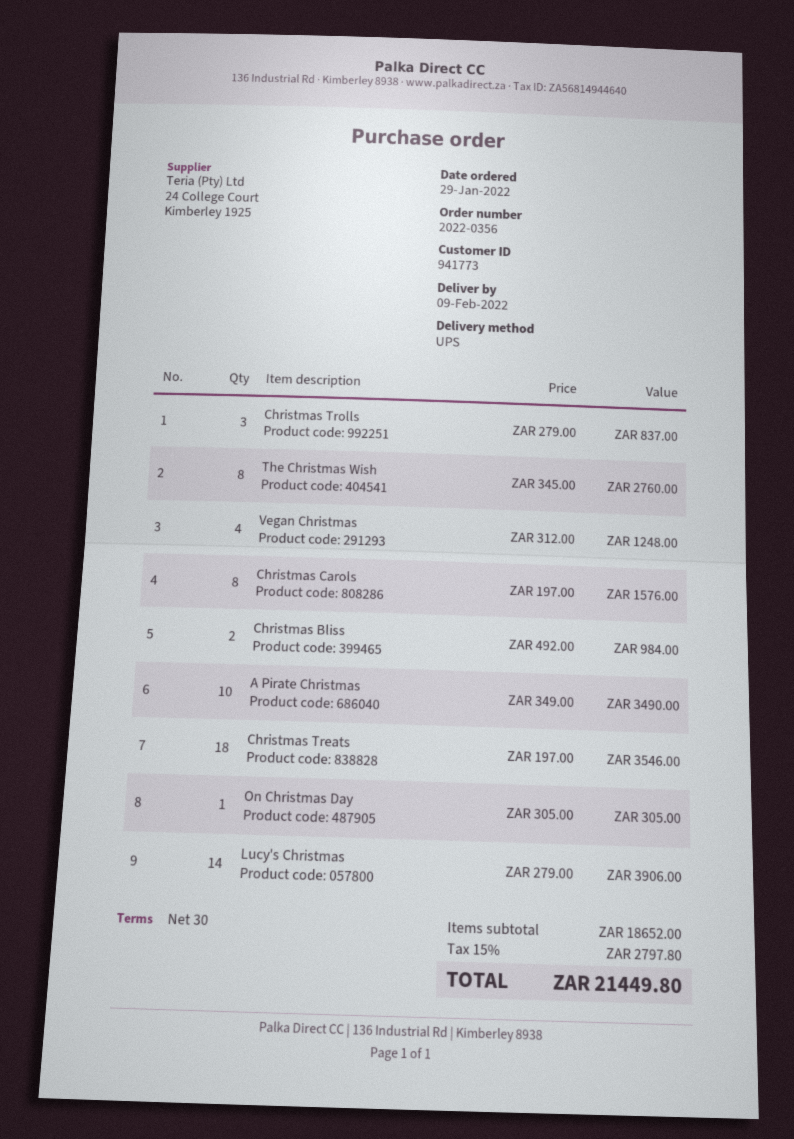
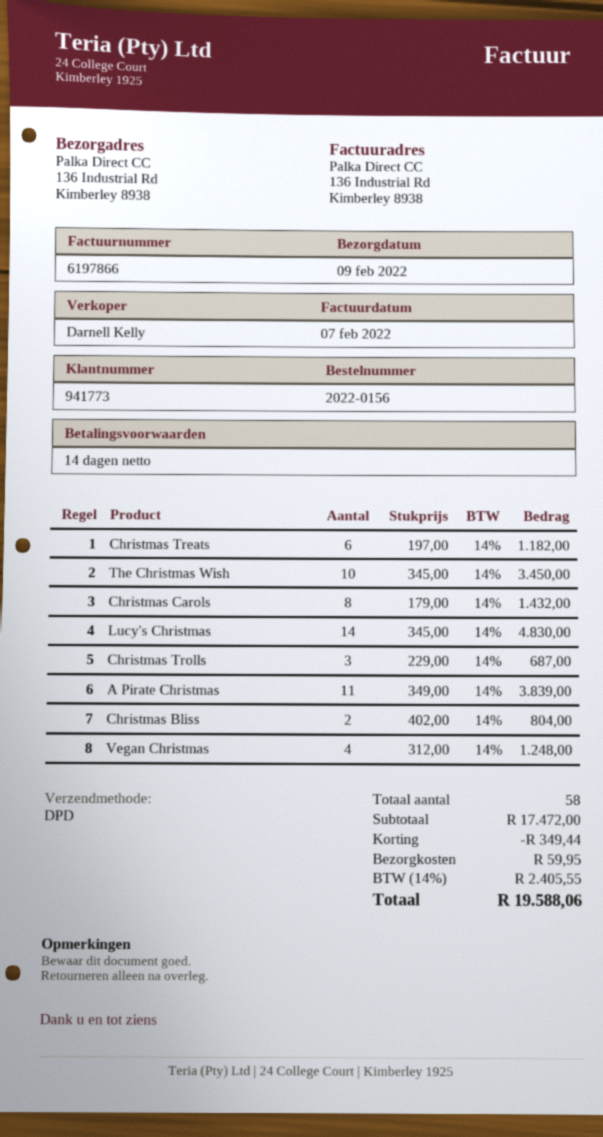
order number: 2022-0356 -> 2022-0156
payment terms: 30 days -> 14 days
shipping method: UPS -> DPD
Christmas Trolls: 3 x 279.00 = 837.00 -> 3 x 229.00 = 687.00
The Christmas Wish: 8 x 345.00 = 2760.00 -> 10 x 345.00 = 3450.00
Christmas Carols: 8 x 197.00 = 1576.00 -> 8 x 179.00 = 1432.00
Christmas Bliss: 2 x 492.00 = 984.00 -> 2 x 402.00 = 804.00
A Pirate Christmas: 10 x 349.00 = 3490.00 -> 11 x 349.00 = 3839.00
Christmas Treats: 18 x 197.00 = 3546.00 -> 6 x 197.00 = 1182.00
On Christmas Day: 1 x 305.00 = 305.00 -> none
Lucy's Christmas: 14 x 279.00 = 3906.00 -> 14 x 345.00 = 4830.00
subtotal: 18652.00 -> 17472.00
discount: none -> 349.44
shipping: none -> 59.95
tax: 15% = 2797.80 -> 14% = 2405.55
total: 21449.80 -> 19588.06

